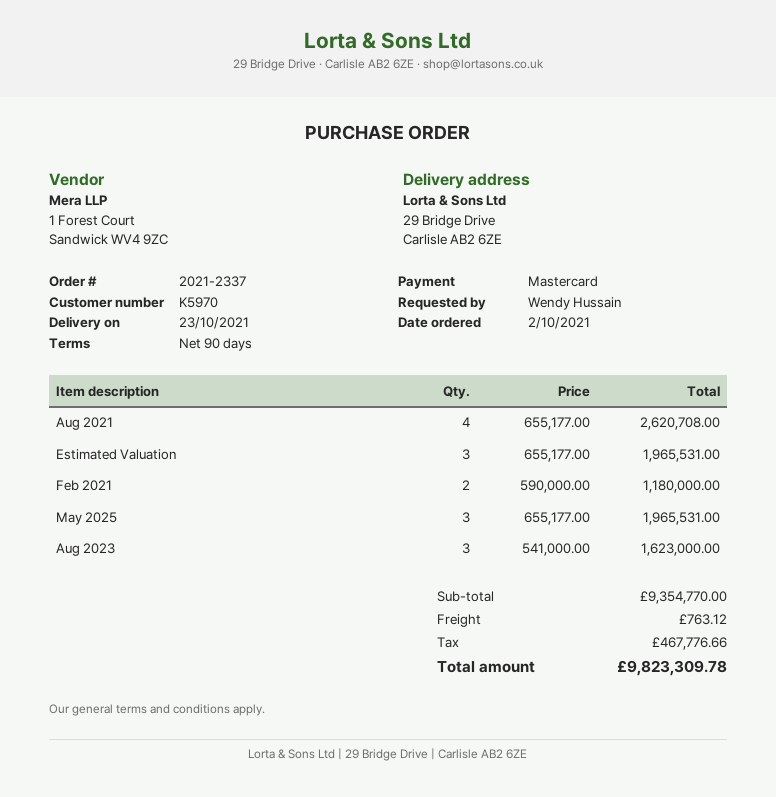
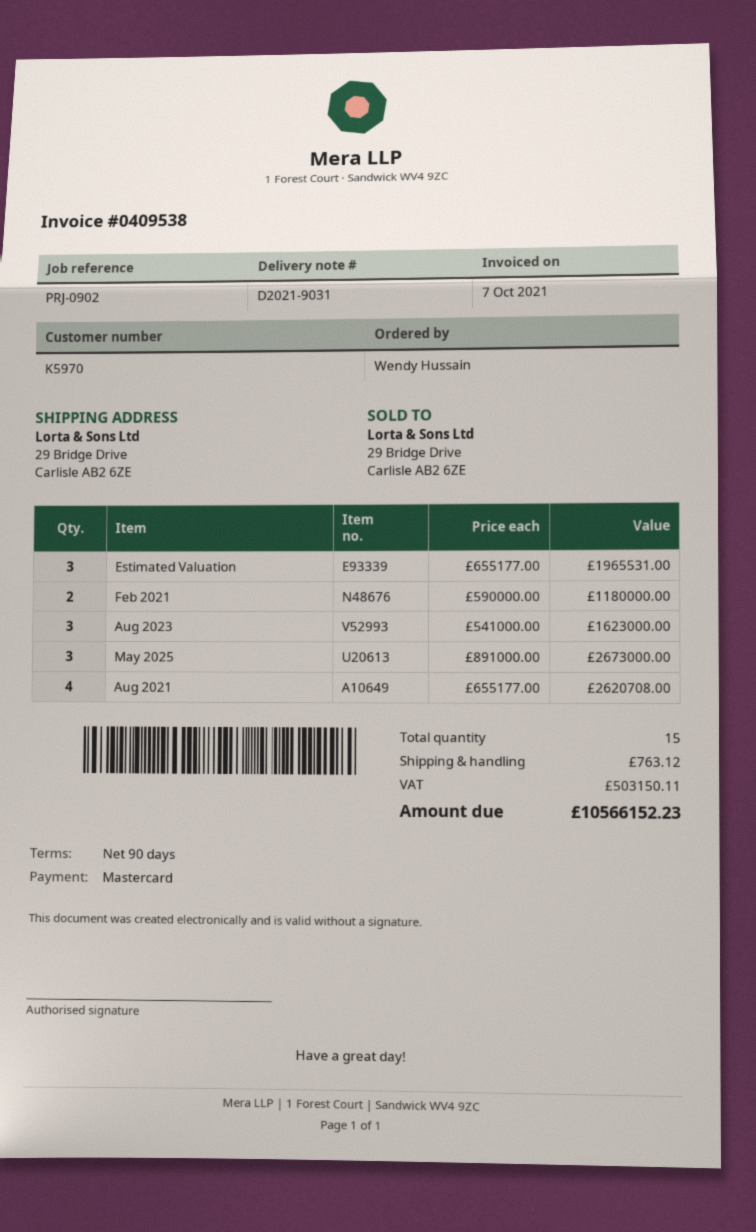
May 2025: 3 x 655177.00 = 1965531.00 -> 3 x 891000.00 = 2673000.00
tax: 467776.66 -> 503150.11
total: 9823309.78 -> 10566152.23

